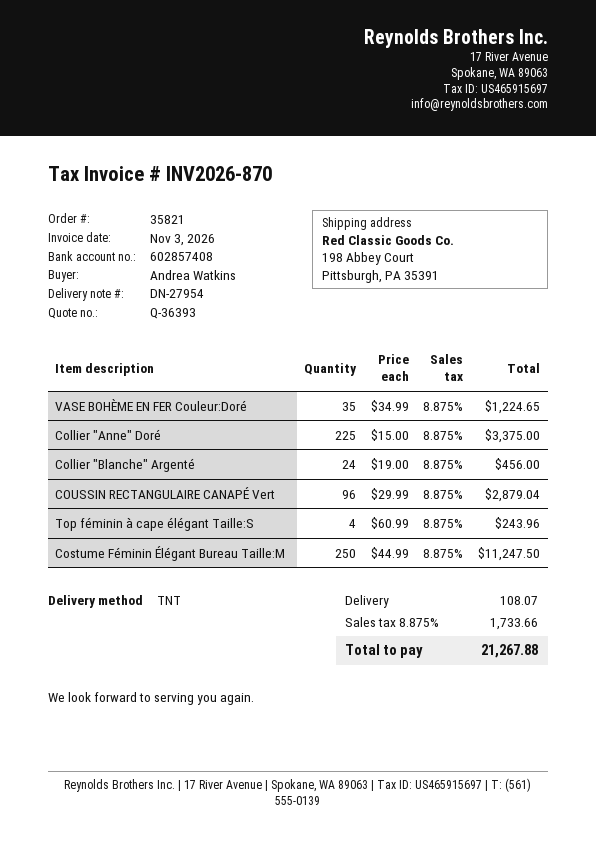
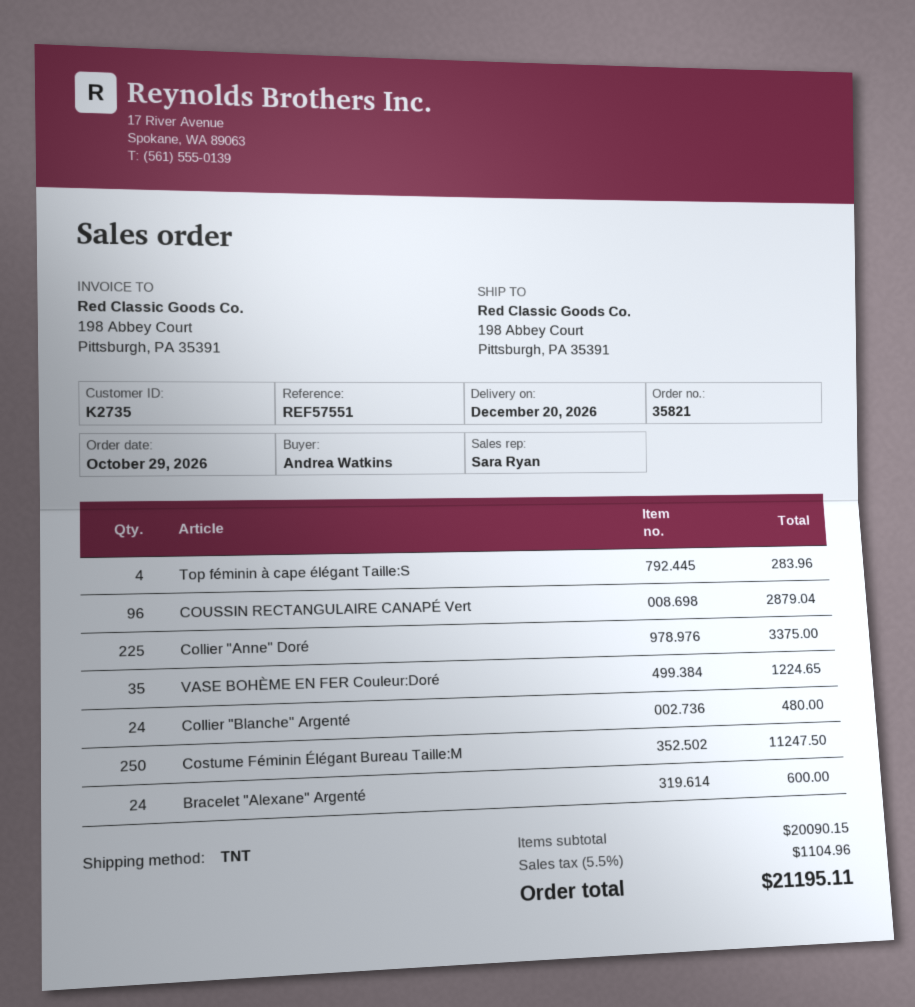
Collier "Blanche" Argenté: 24 for 456.00 -> 24 for 480.00
Top féminin à cape élégant Taille:S: 4 for 243.96 -> 4 for 283.96
Bracelet "Alexane" Argenté: none -> 24 for 600.00
shipping: 108.07 -> none
tax: 8.875% = 1733.66 -> 5.5% = 1104.96
total: 21267.88 -> 21195.11

